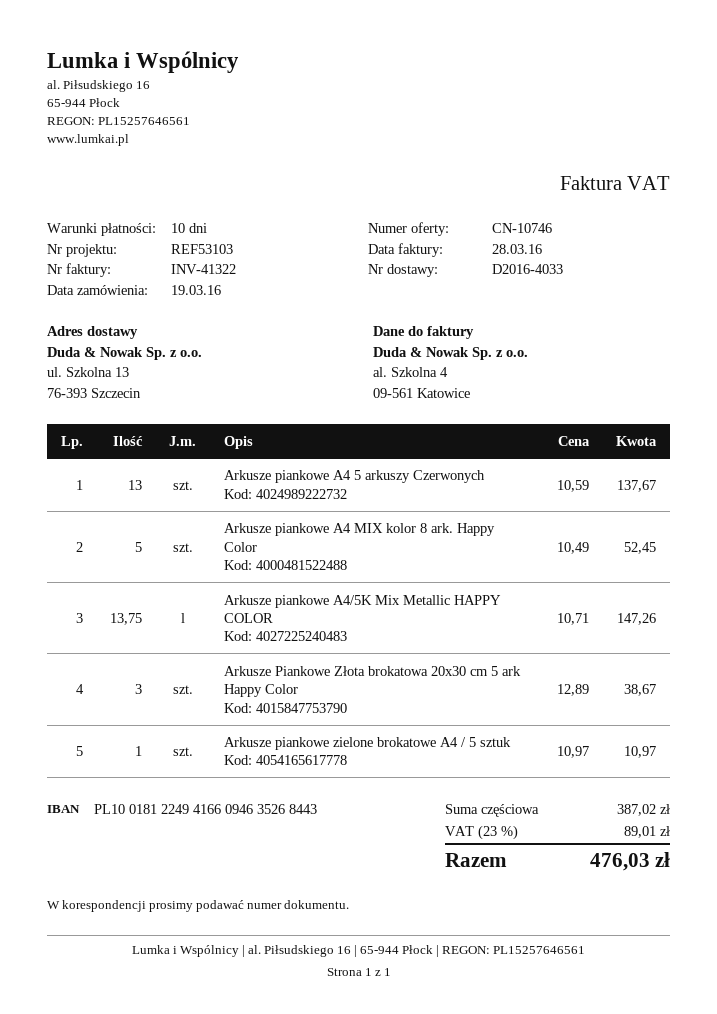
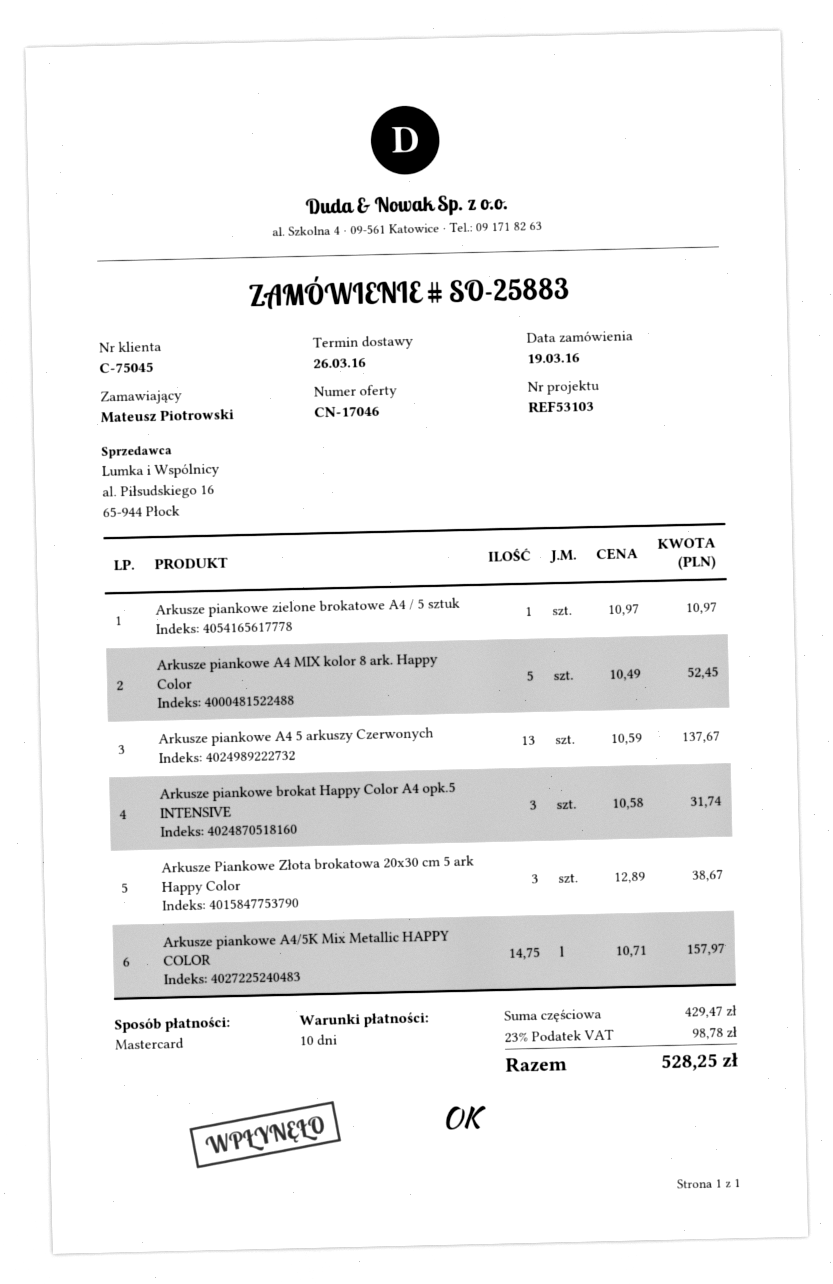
quote number: CN-10746 -> CN-17046
Arkusze piankowe A4/5K Mix Metallic HAPPY COLOR: 13.75 x 10.71 = 147.26 -> 14.75 x 10.71 = 157.97
Arkusze piankowe brokat Happy Color A4 opk.5 INTENSIVE: none -> 3 x 10.58 = 31.74
subtotal: 387.02 -> 429.47
tax: 23% = 89.01 -> 23% = 98.78
total: 476.03 -> 528.25

